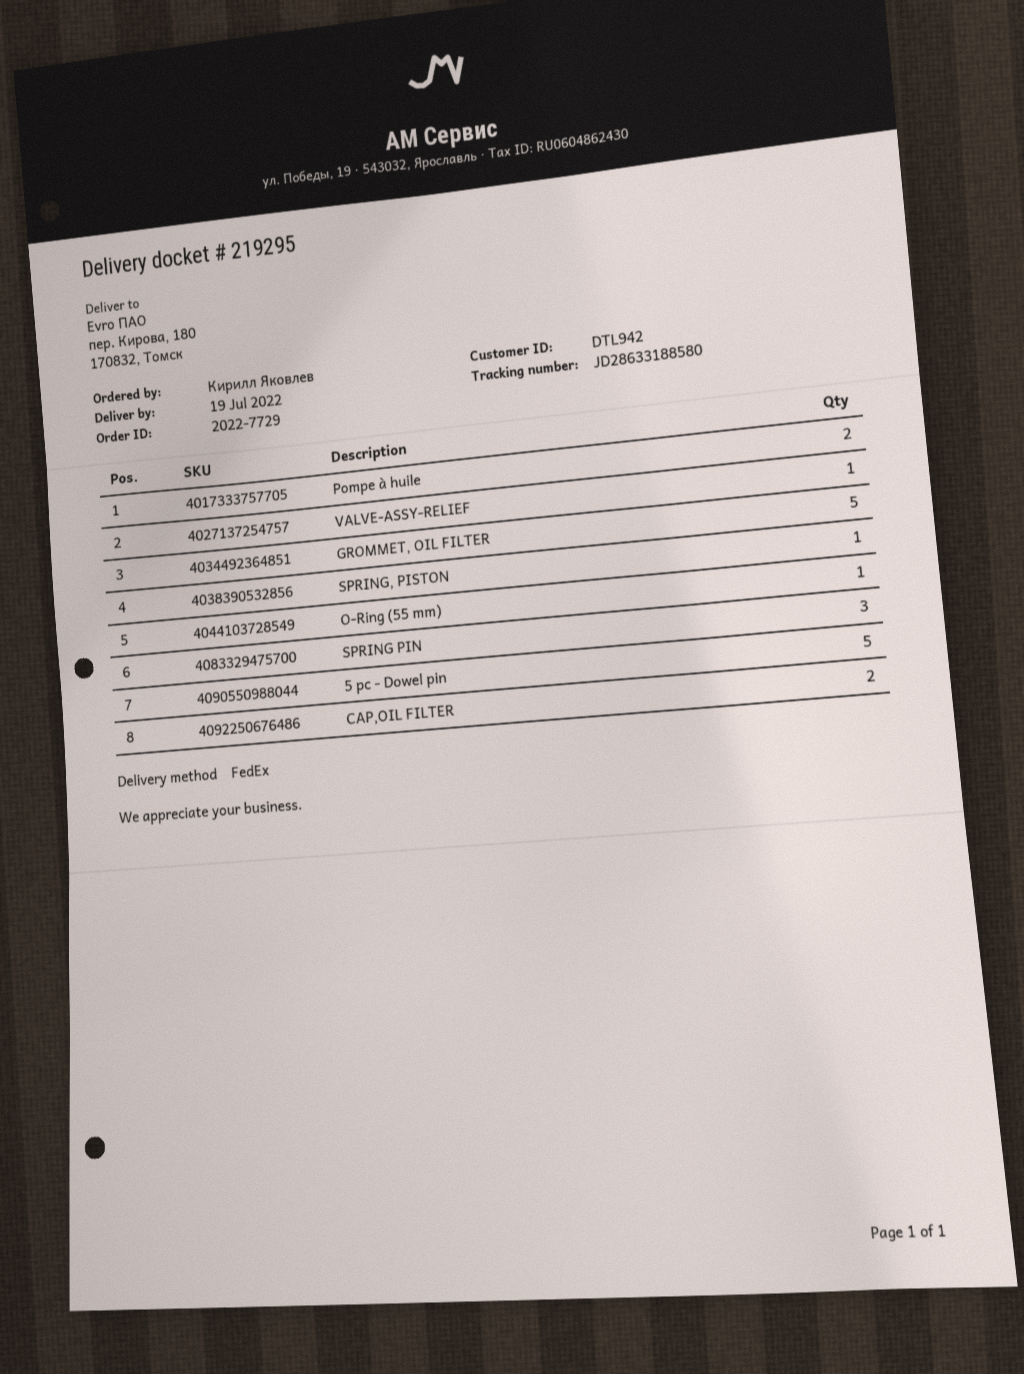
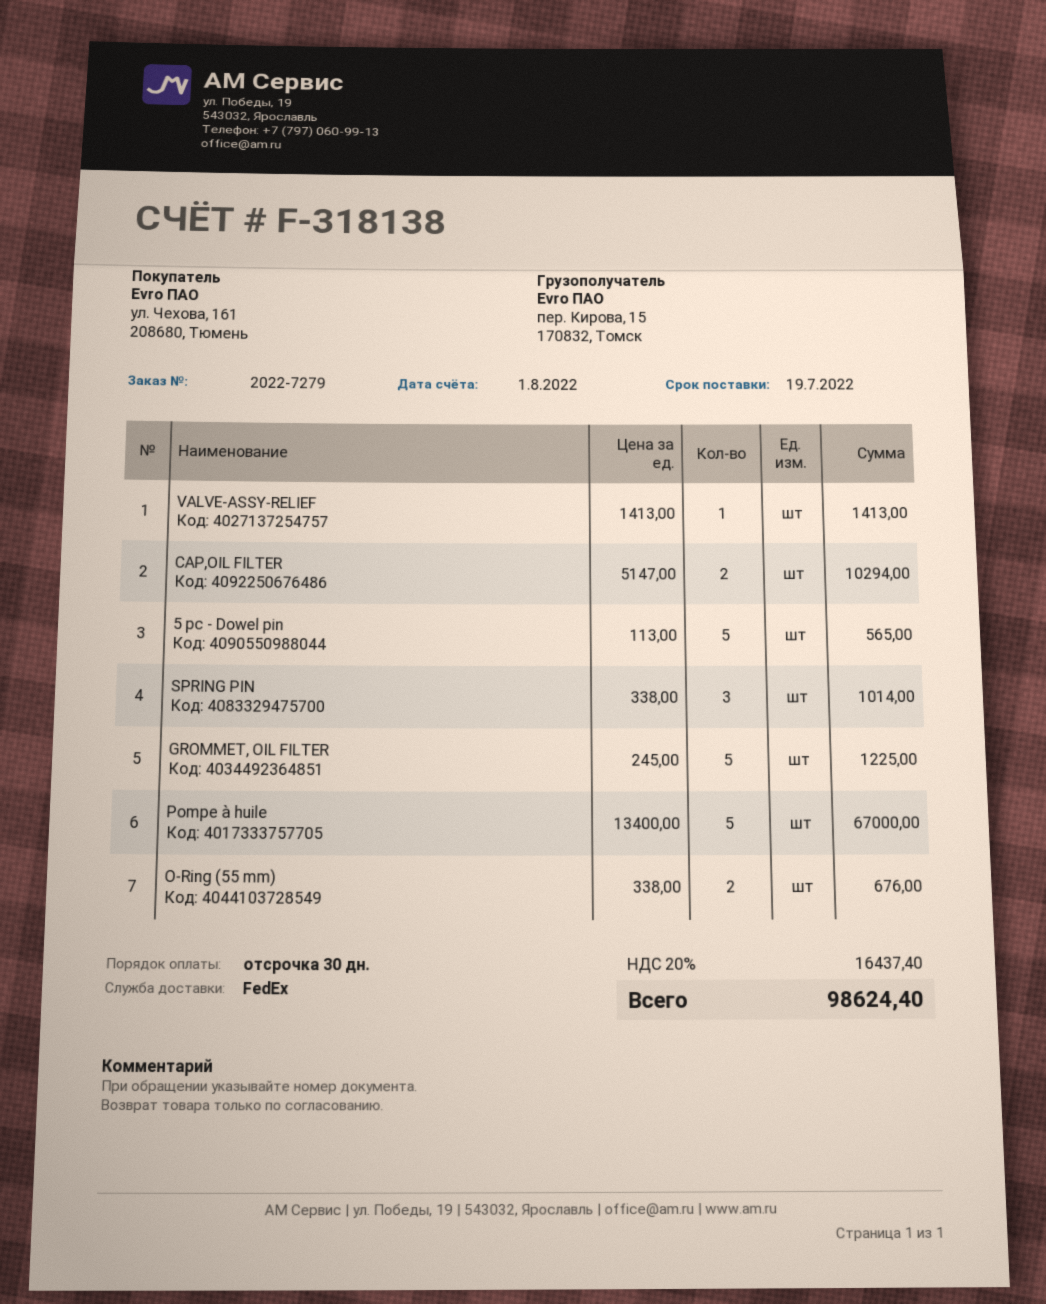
order number: 2022-7729 -> 2022-7279
ship to: пер. Кирова, 180, 170832, Томск -> пер. Кирова, 15, 170832, Томск
Pompe à huile: 2 -> 5
SPRING, PISTON: 1 -> none
O-Ring (55 mm): 1 -> 2

